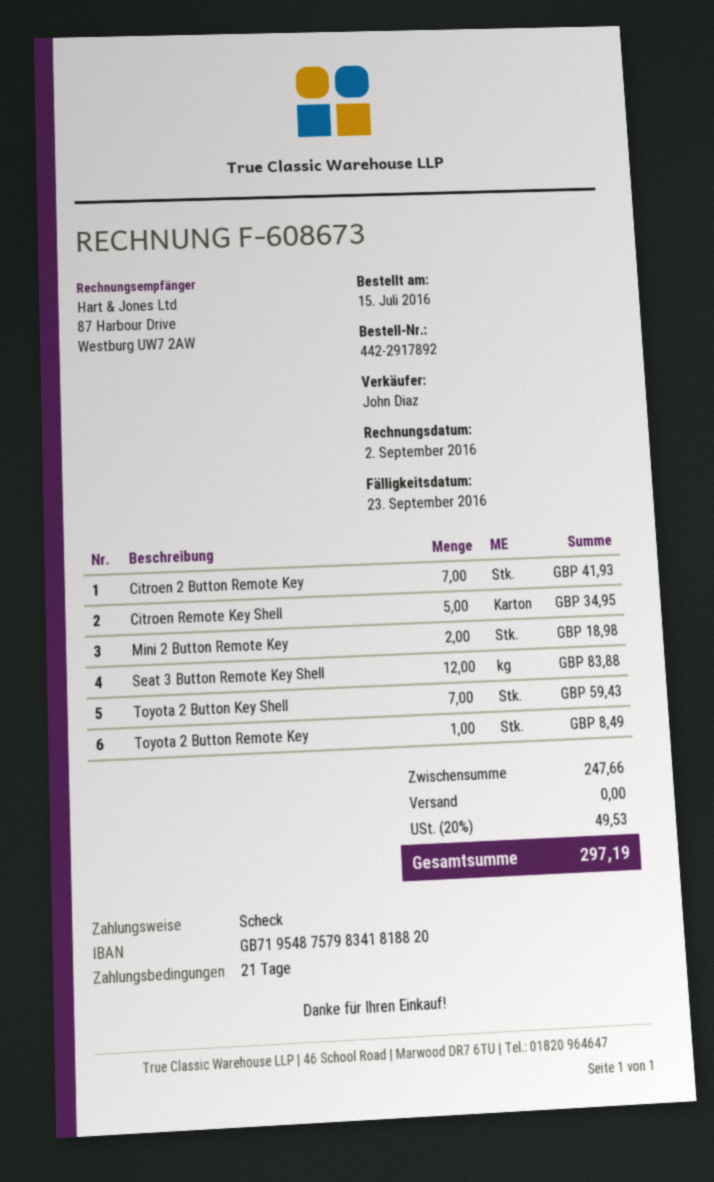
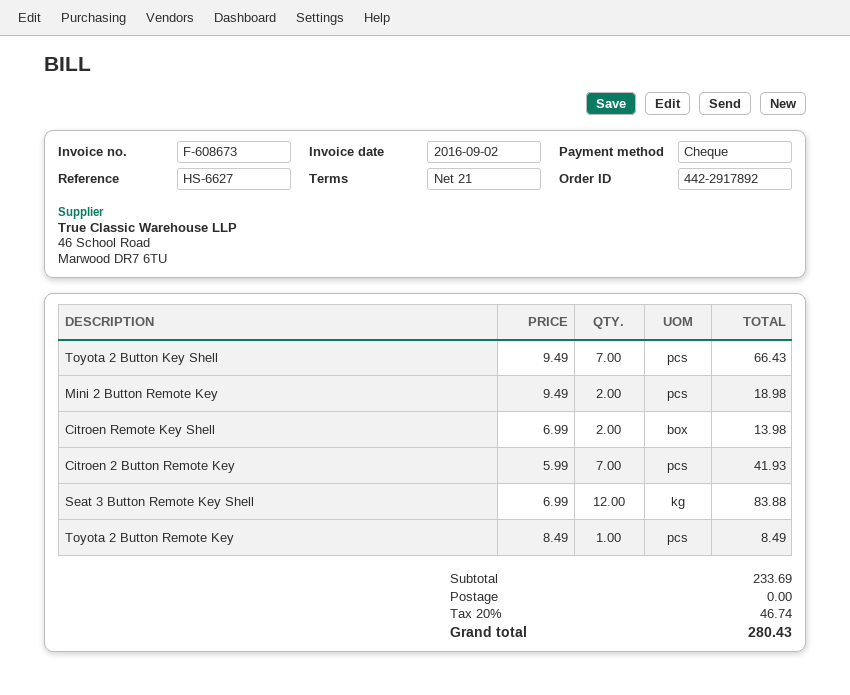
Citroen Remote Key Shell: 5 for 34.95 -> 2 for 13.98
Toyota 2 Button Key Shell: 7 for 59.43 -> 7 for 66.43
subtotal: 247.66 -> 233.69
tax: 20% = 49.53 -> 20% = 46.74
total: 297.19 -> 280.43

